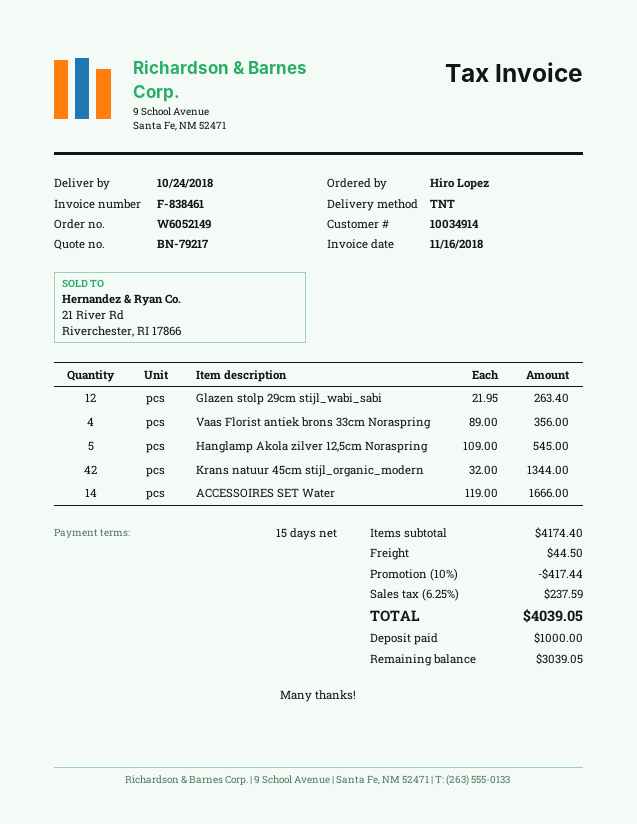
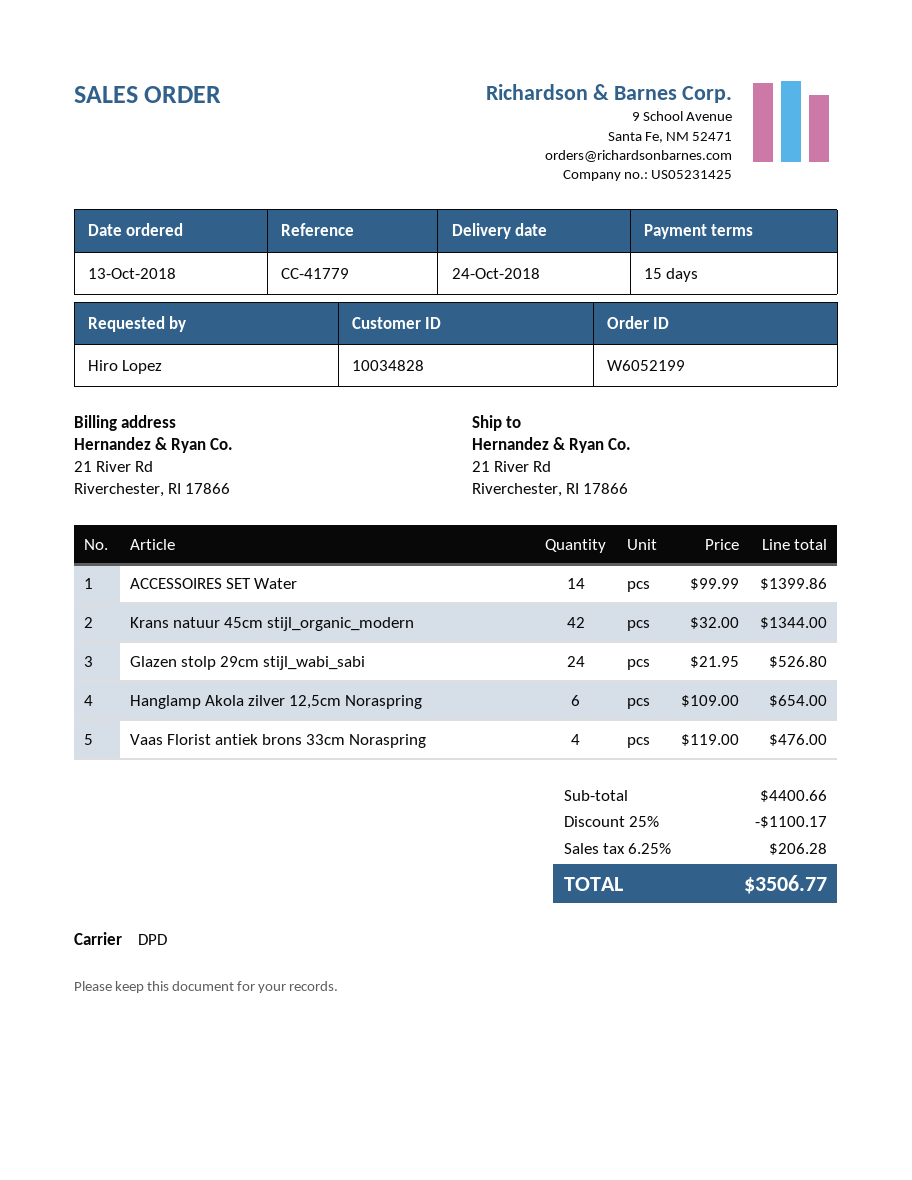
order number: W6052149 -> W6052199
customer number: 10034914 -> 10034828
shipping method: TNT -> DPD
Glazen stolp 29cm stijl_wabi_sabi: 12 x 21.95 = 263.40 -> 24 x 21.95 = 526.80
Vaas Florist antiek brons 33cm Noraspring: 4 x 89.00 = 356.00 -> 4 x 119.00 = 476.00
Hanglamp Akola zilver 12,5cm Noraspring: 5 x 109.00 = 545.00 -> 6 x 109.00 = 654.00
ACCESSOIRES SET Water: 14 x 119.00 = 1666.00 -> 14 x 99.99 = 1399.86
subtotal: 4174.40 -> 4400.66
discount: 10% = 417.44 -> 25% = 1100.17
shipping: 44.50 -> none
tax: 6.25% = 237.59 -> 6.25% = 206.28
total: 4039.05 -> 3506.77

